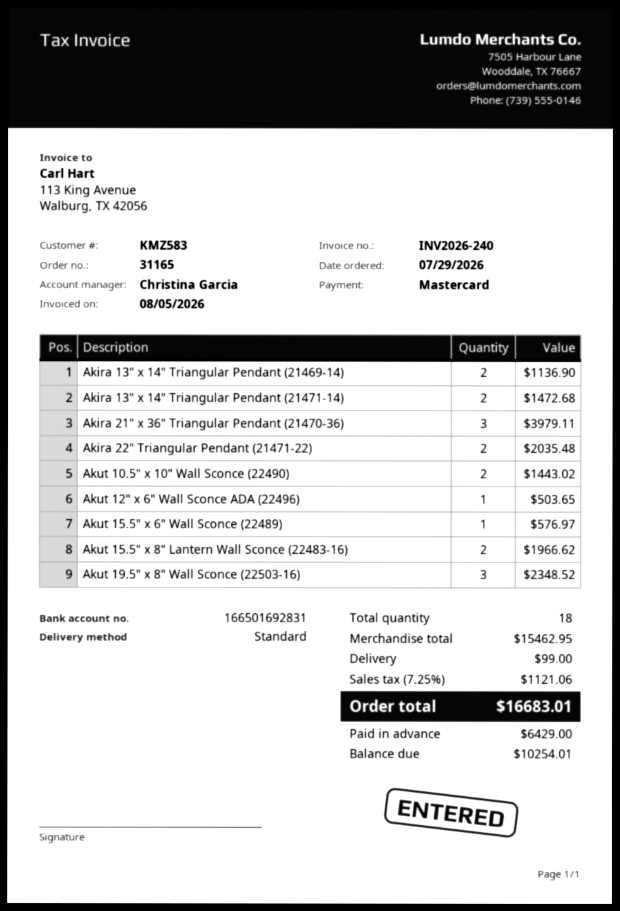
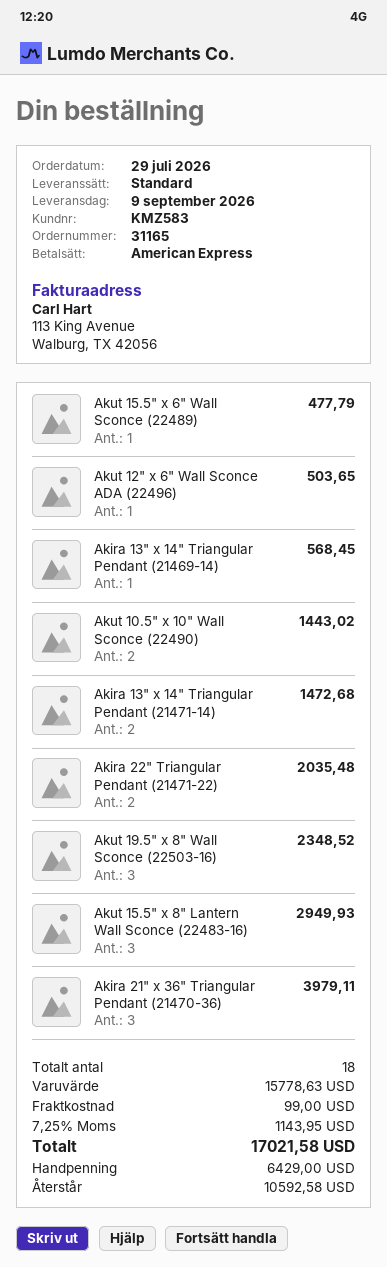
payment method: Mastercard -> American Express
Akira 13" x 14" Triangular Pendant (21469-14): 2 for 1136.90 -> 1 for 568.45
Akut 15.5" x 6" Wall Sconce (22489): 1 for 576.97 -> 1 for 477.79
Akut 15.5" x 8" Lantern Wall Sconce (22483-16): 2 for 1966.62 -> 3 for 2949.93
subtotal: 15462.95 -> 15778.63
tax: 7.25% = 1121.06 -> 7.25% = 1143.95
total: 16683.01 -> 17021.58
balance: 10254.01 -> 10592.58

